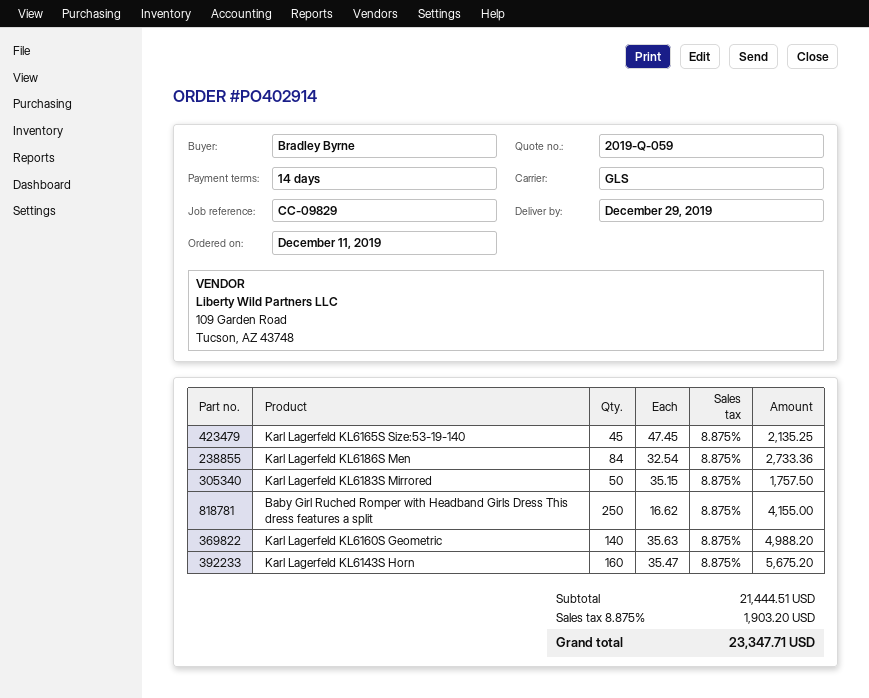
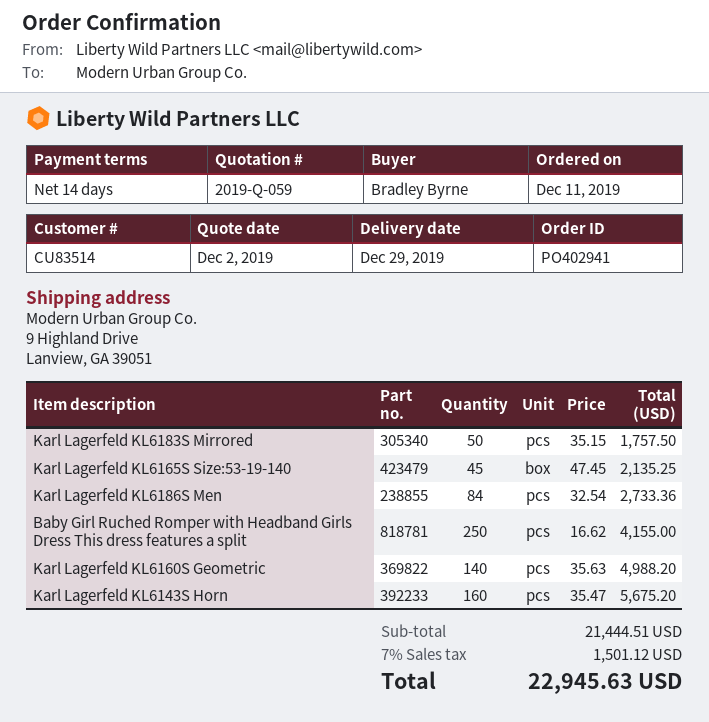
order number: PO402914 -> PO402941
tax: 8.875% = 1903.20 -> 7% = 1501.12
total: 23347.71 -> 22945.63

